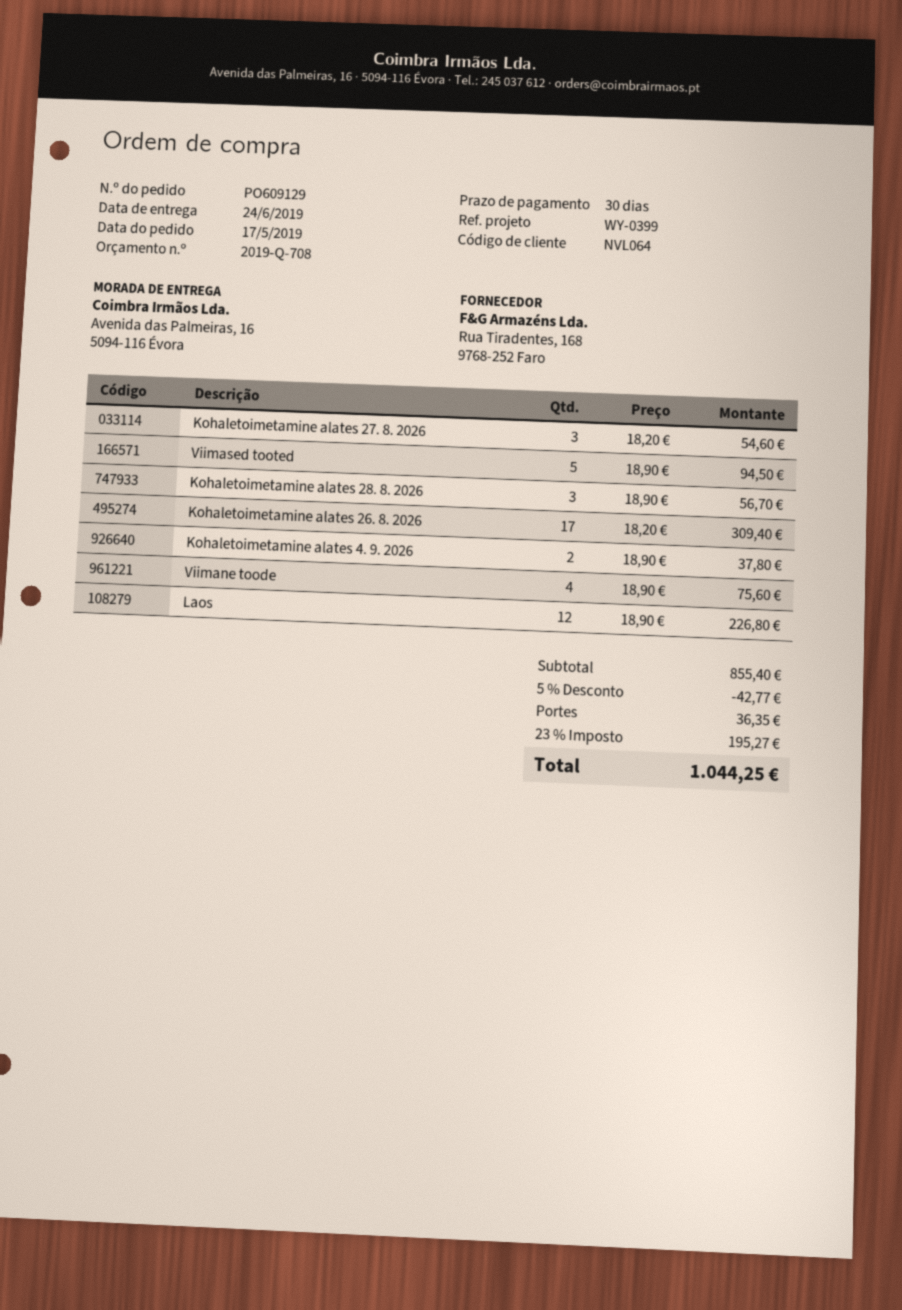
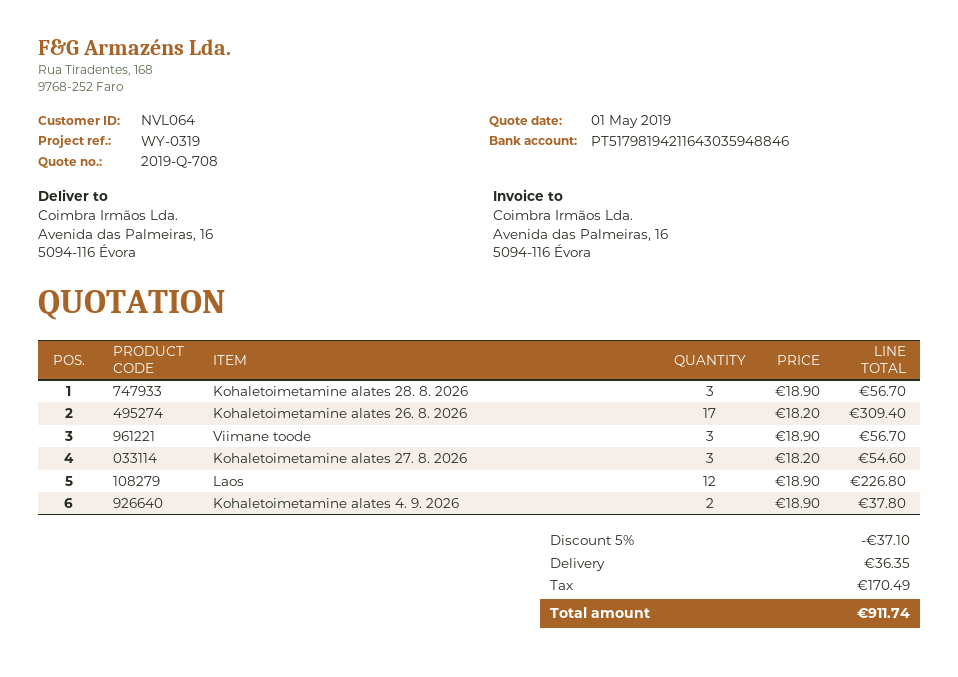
reference: WY-0399 -> WY-0319
Viimased tooted: 5 x 18.90 = 94.50 -> none
Viimane toode: 4 x 18.90 = 75.60 -> 3 x 18.90 = 56.70
discount: 5% = 42.77 -> 5% = 37.10
tax: 195.27 -> 170.49
total: 1044.25 -> 911.74

